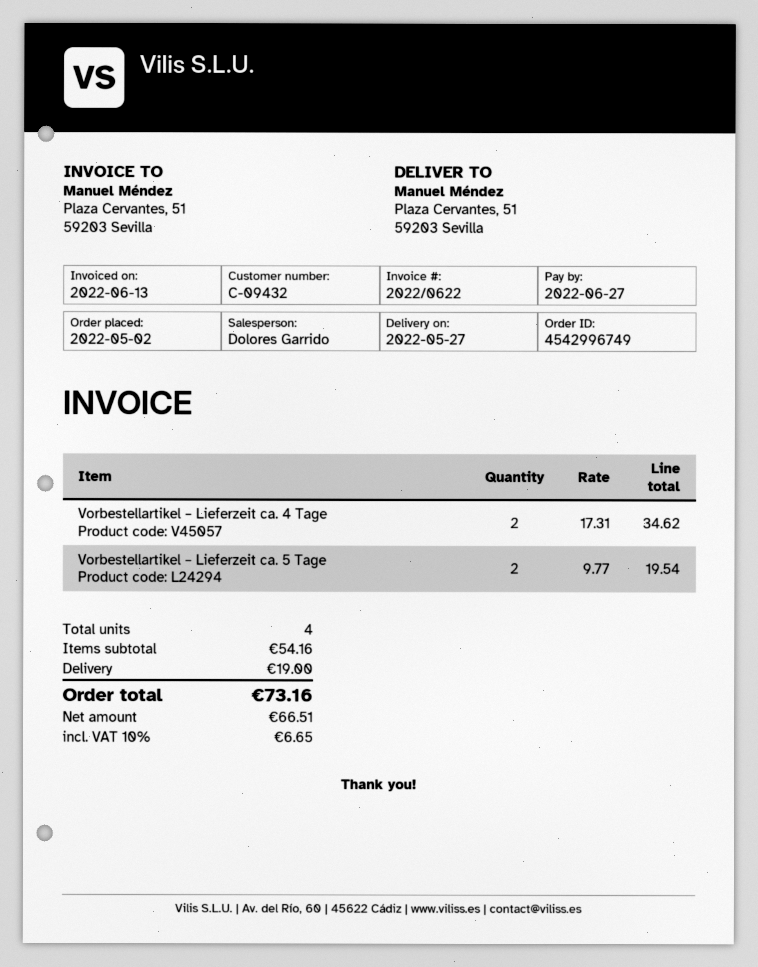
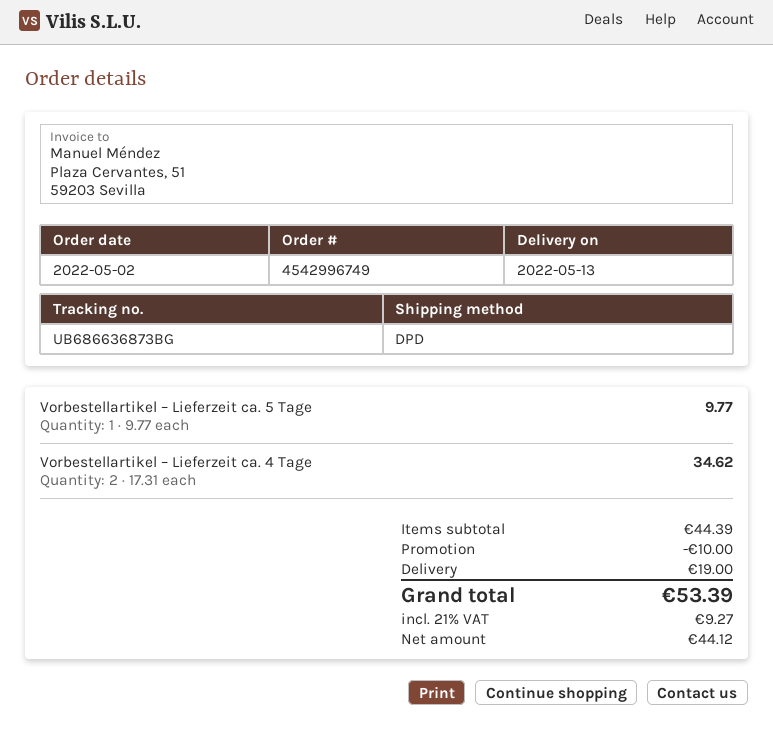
delivery date: 2022-05-27 -> 2022-05-13
Vorbestellartikel – Lieferzeit ca. 5 Tage: 2 x 9.77 = 19.54 -> 1 x 9.77 = 9.77
subtotal: 54.16 -> 44.39
discount: none -> 10.00
net: 66.51 -> 44.12
tax: 10% = 6.65 -> 21% = 9.27
total: 73.16 -> 53.39

